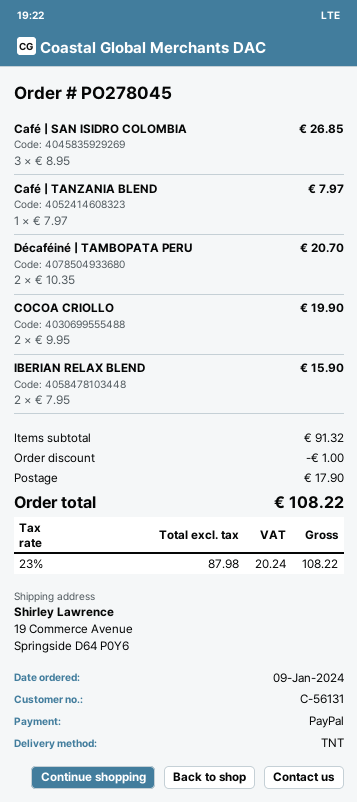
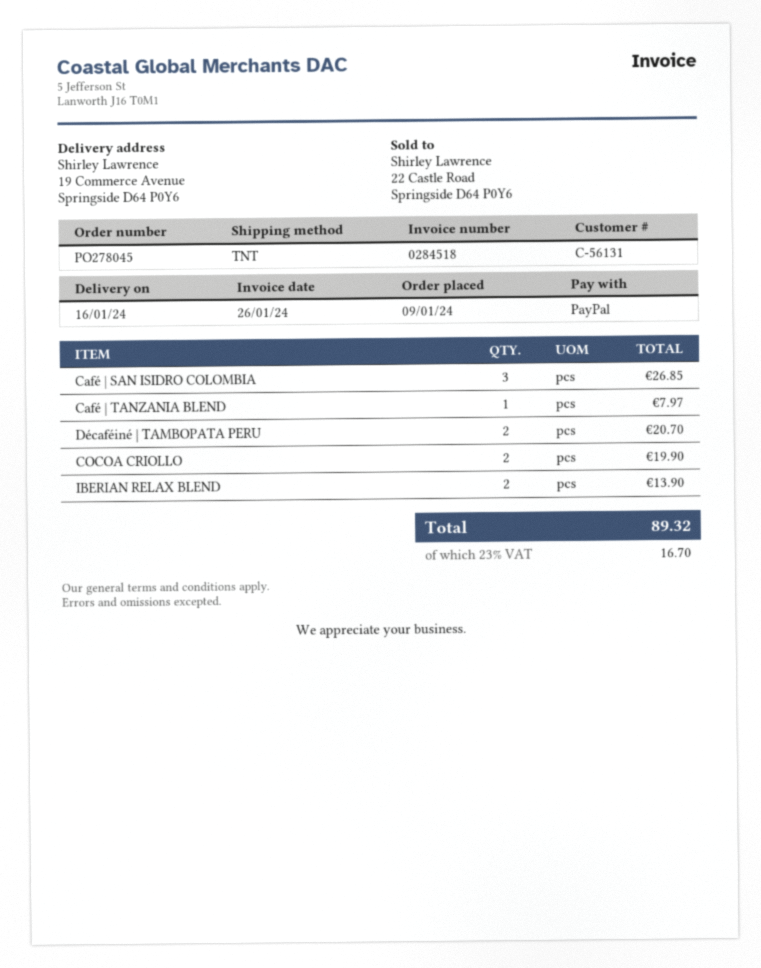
IBERIAN RELAX BLEND: 2 for 15.90 -> 2 for 13.90
discount: 1.00 -> none
shipping: 17.90 -> none
tax: 23% = 20.24 -> 23% = 16.70
total: 108.22 -> 89.32

